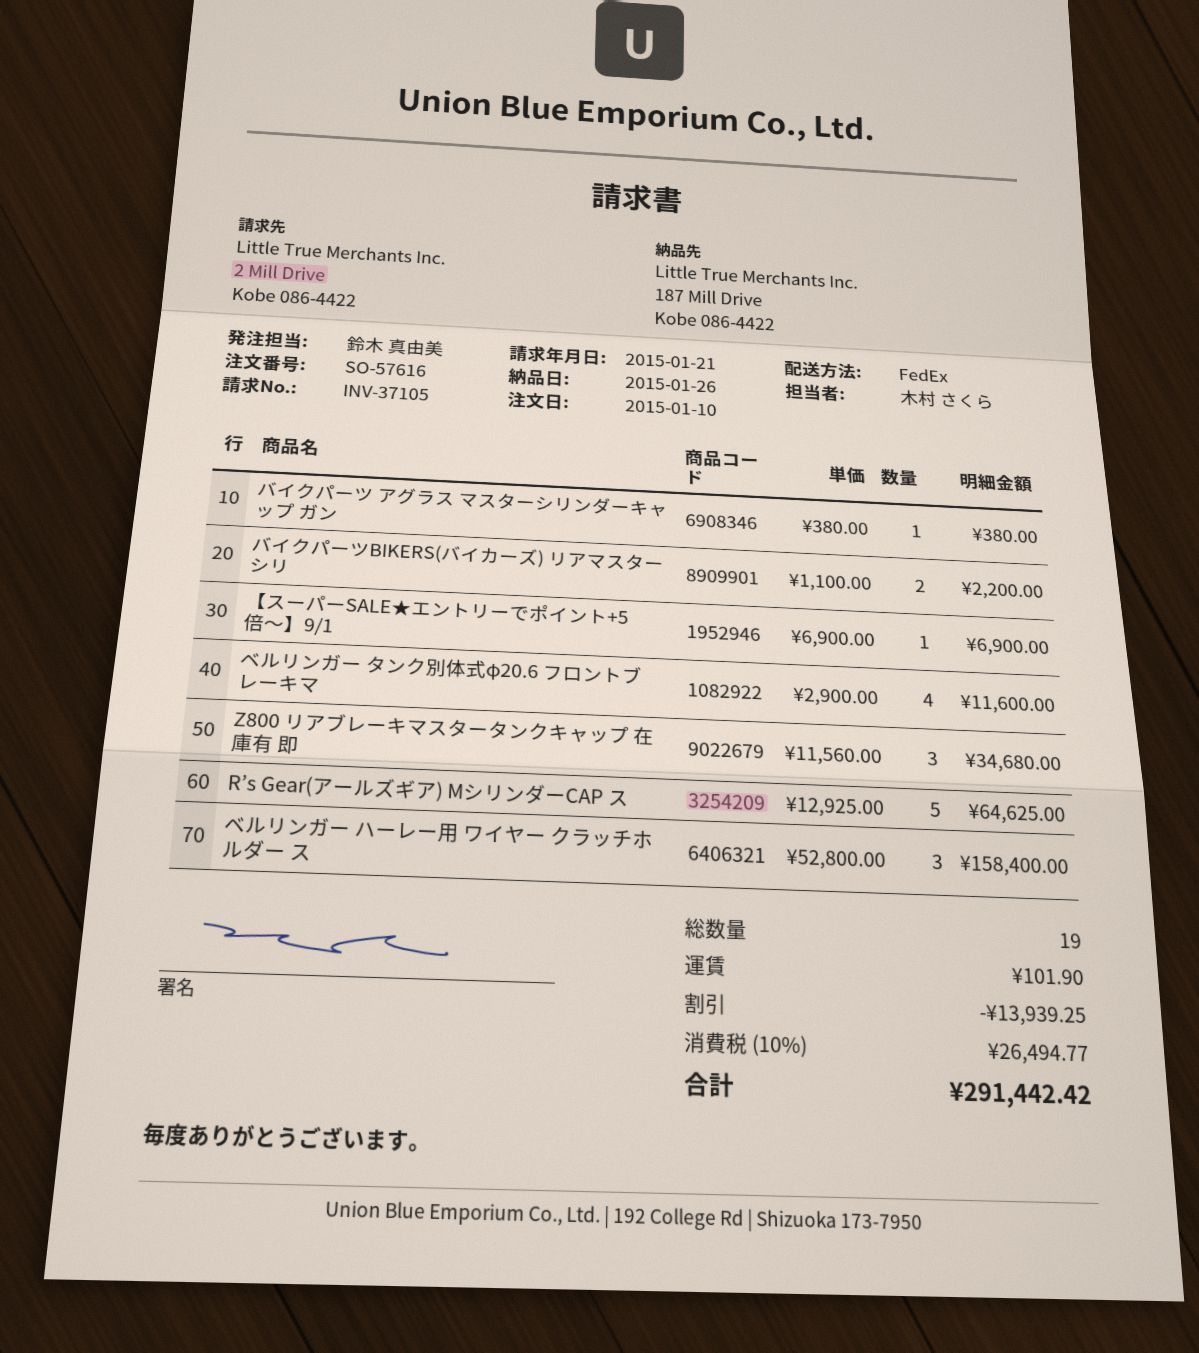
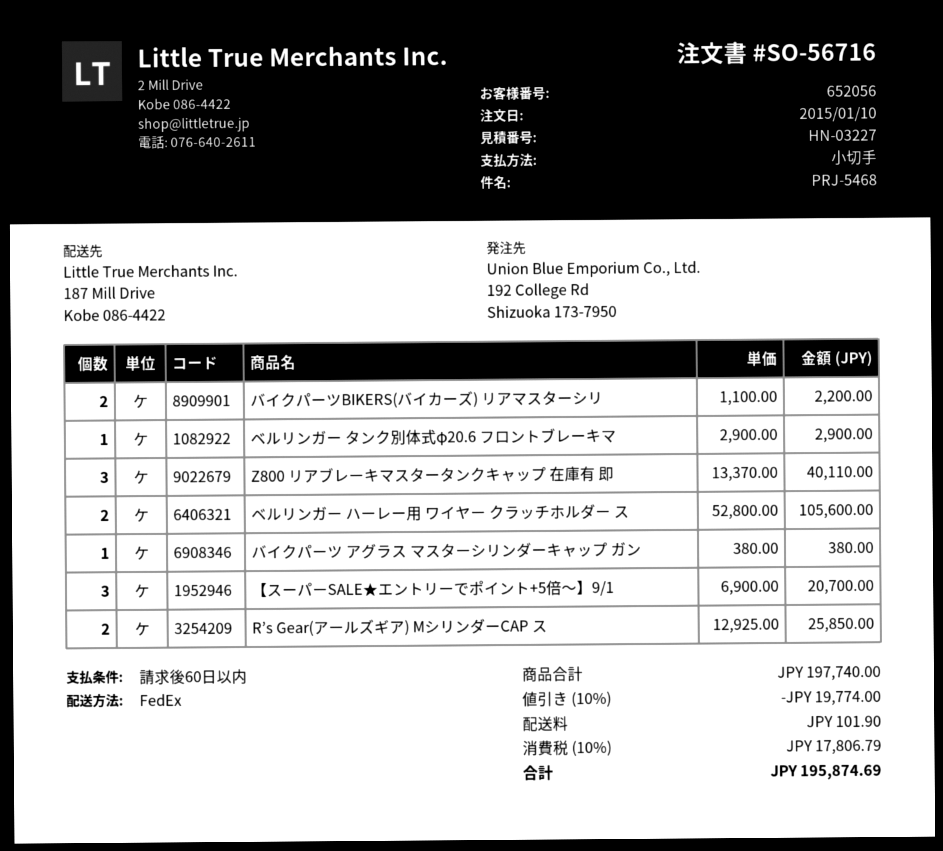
order number: SO-57616 -> SO-56716
【スーパーSALE★エントリーでポイント+5倍〜】9/1: 1 x 6900.00 = 6900.00 -> 3 x 6900.00 = 20700.00
ベルリンガー タンク別体式φ20.6 フロントブレーキマ: 4 x 2900.00 = 11600.00 -> 1 x 2900.00 = 2900.00
Z800 リアブレーキマスタータンクキャップ 在庫有 即: 3 x 11560.00 = 34680.00 -> 3 x 13370.00 = 40110.00
R’s Gear(アールズギア) MシリンダーCAP ス: 5 x 12925.00 = 64625.00 -> 2 x 12925.00 = 25850.00
ベルリンガー ハーレー用 ワイヤー クラッチホルダー ス: 3 x 52800.00 = 158400.00 -> 2 x 52800.00 = 105600.00
discount: 13939.25 -> 19774.00
tax: 10% = 26494.77 -> 10% = 17806.79
total: 291442.42 -> 195874.69

